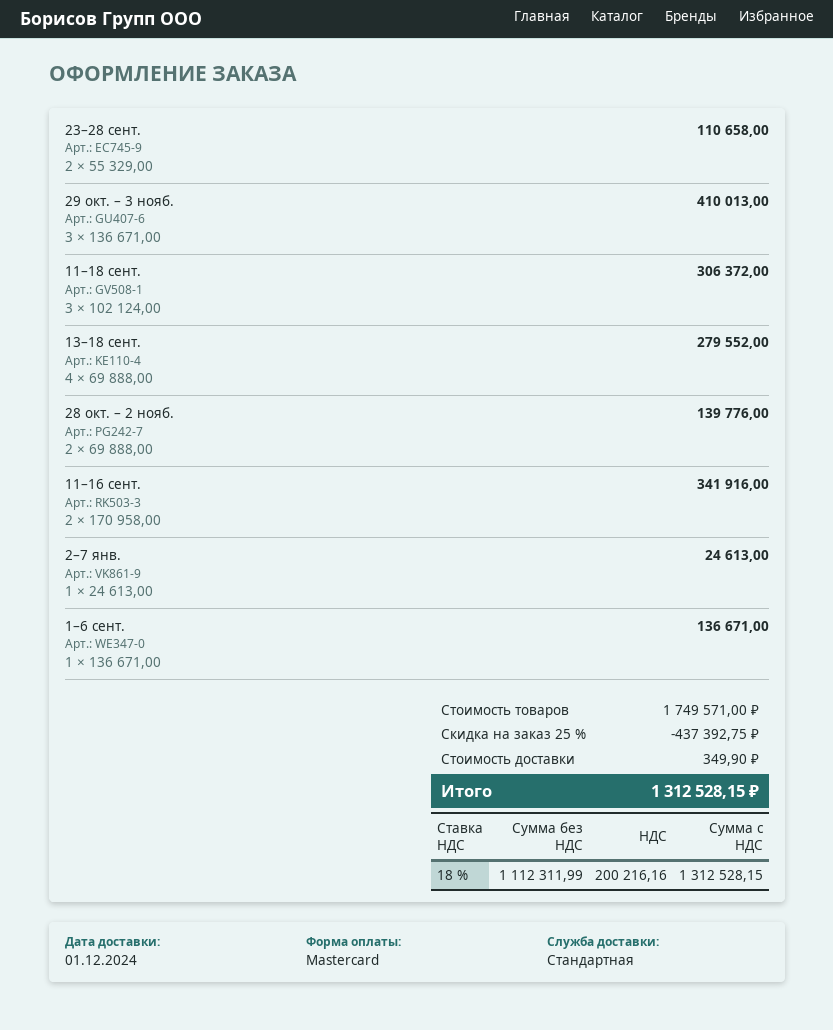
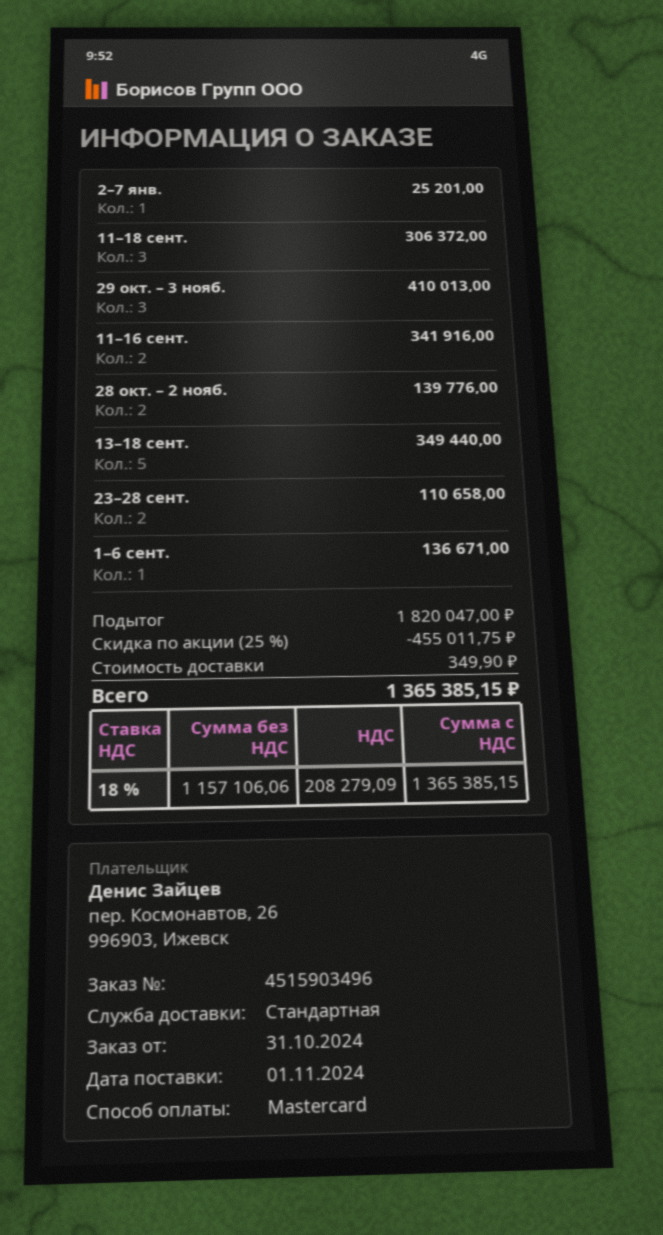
delivery date: 2024-12-01 -> 2024-11-01
13–18 сент.: 4 for 279552.00 -> 5 for 349440.00
2–7 янв.: 1 for 24613.00 -> 1 for 25201.00
subtotal: 1749571.00 -> 1820047.00
discount: 25% = 437392.75 -> 25% = 455011.75
net: 1112311.99 -> 1157106.06
tax: 18% = 200216.16 -> 18% = 208279.09
total: 1312528.15 -> 1365385.15

